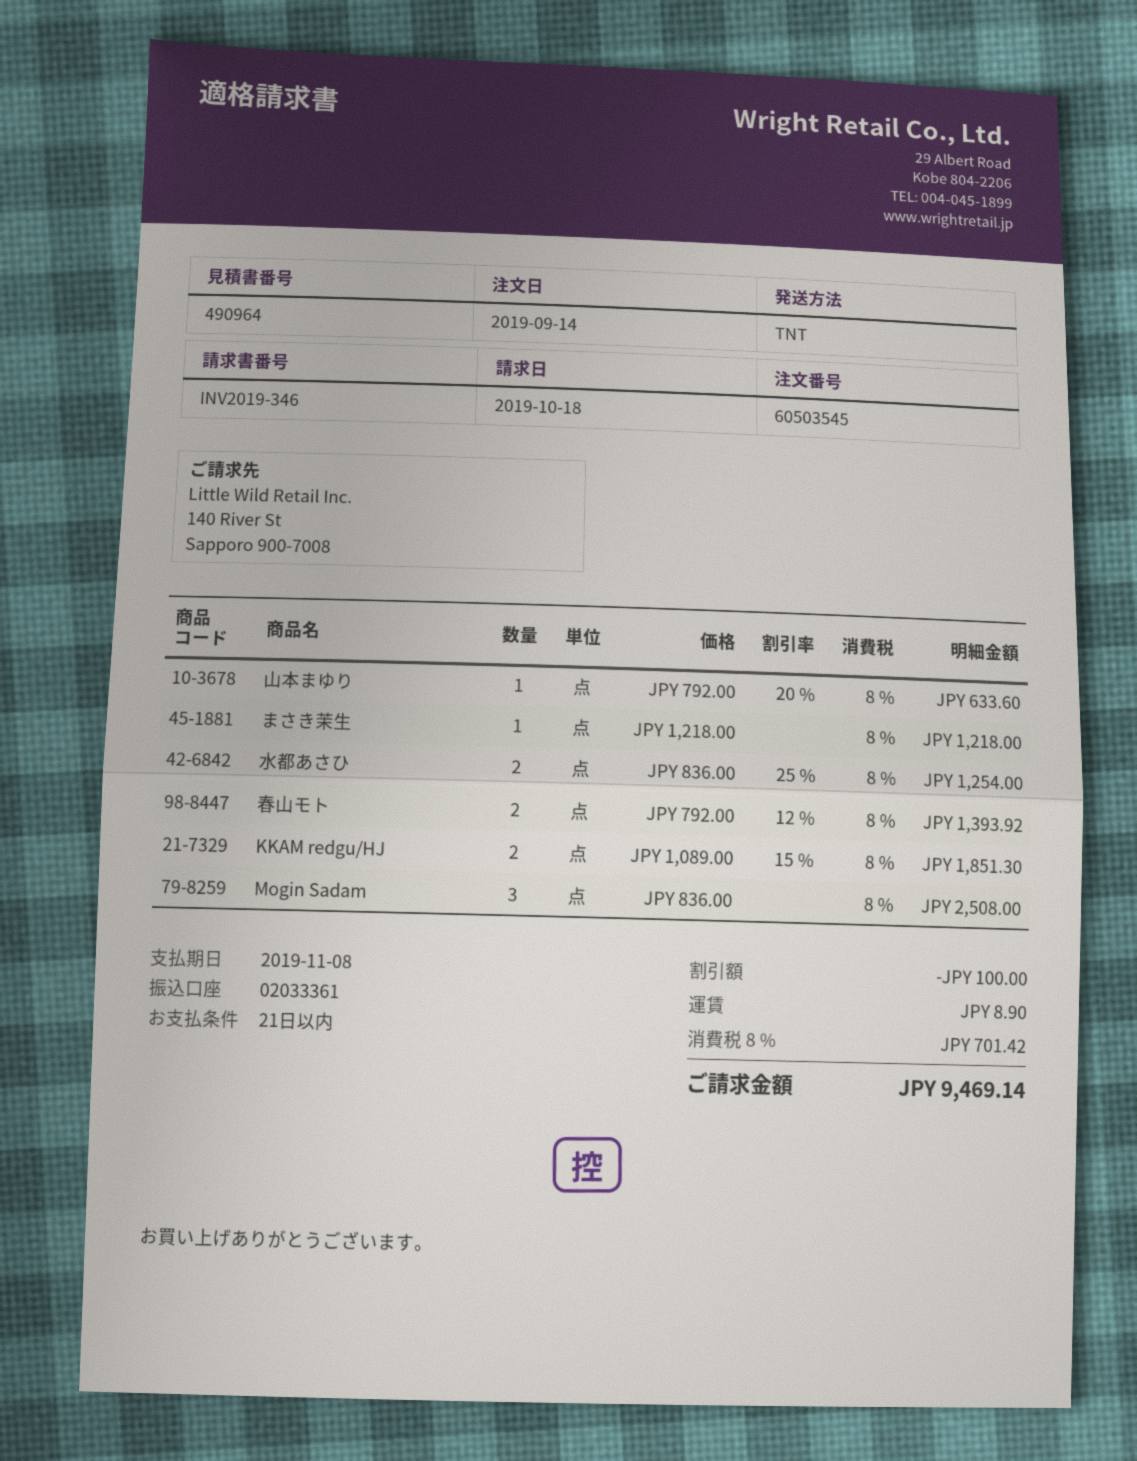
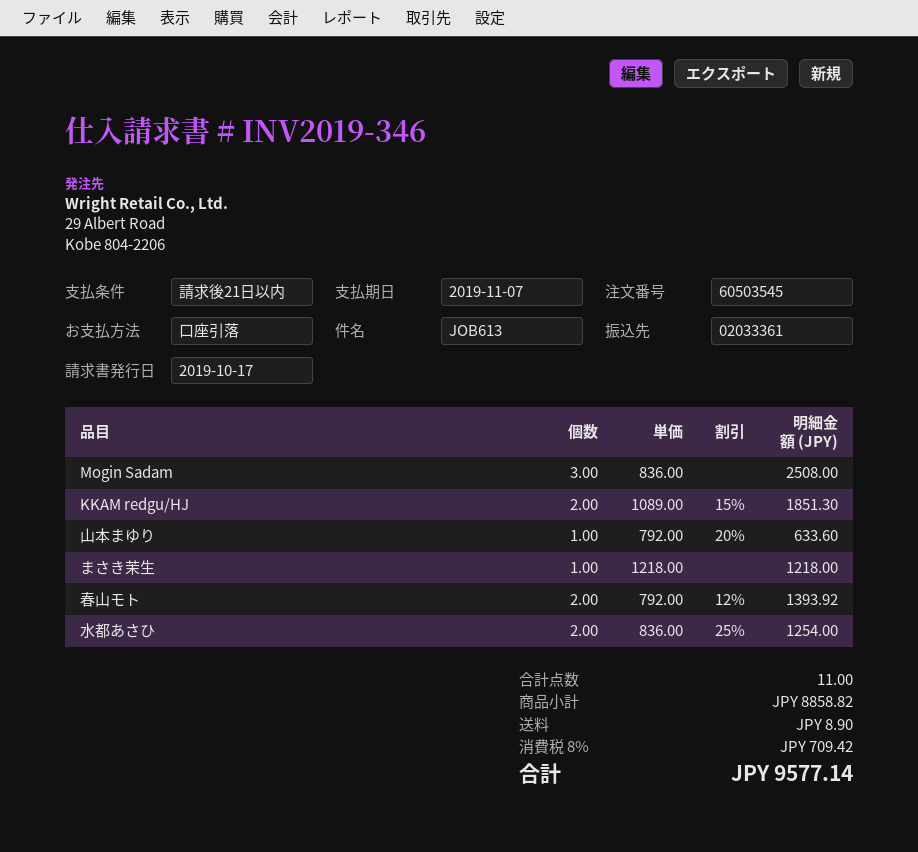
invoice date: 2019-10-18 -> 2019-10-17
due date: 2019-11-08 -> 2019-11-07
discount: 100.00 -> none
tax: 8% = 701.42 -> 8% = 709.42
total: 9469.14 -> 9577.14

